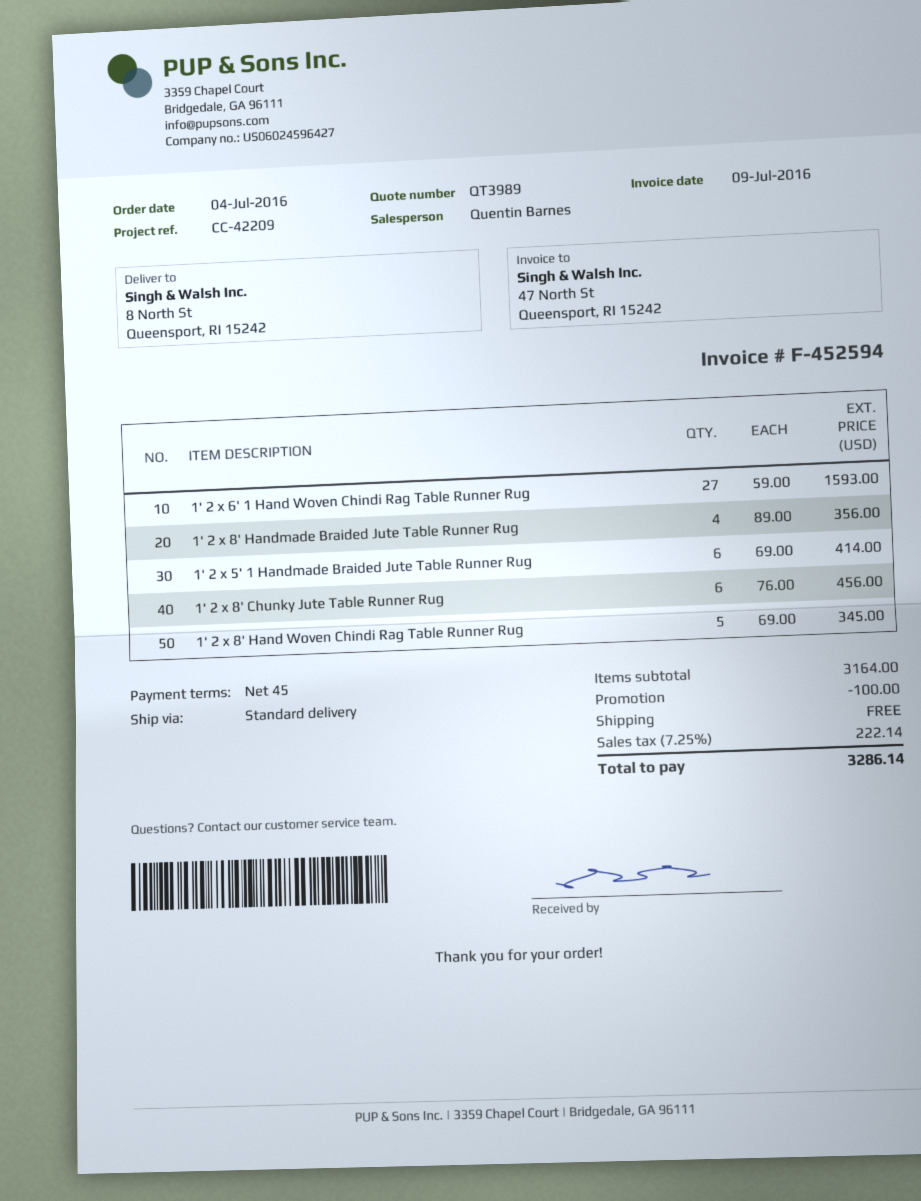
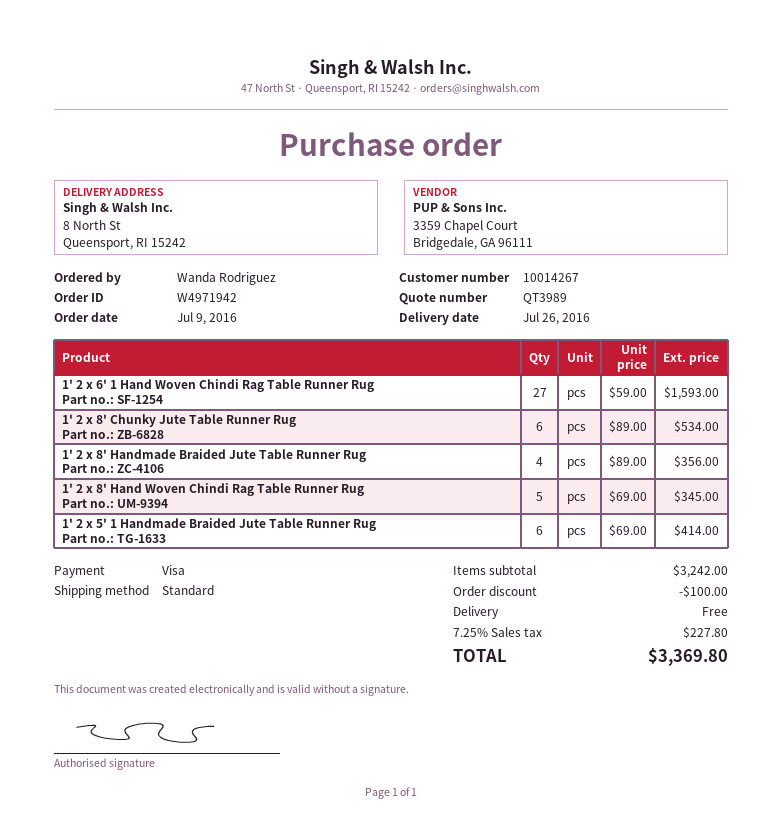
order date: 2016-07-04 -> 2016-07-09
1' 2 x 8' Chunky Jute Table Runner Rug: 6 x 76.00 = 456.00 -> 6 x 89.00 = 534.00
subtotal: 3164.00 -> 3242.00
tax: 7.25% = 222.14 -> 7.25% = 227.80
total: 3286.14 -> 3369.80

